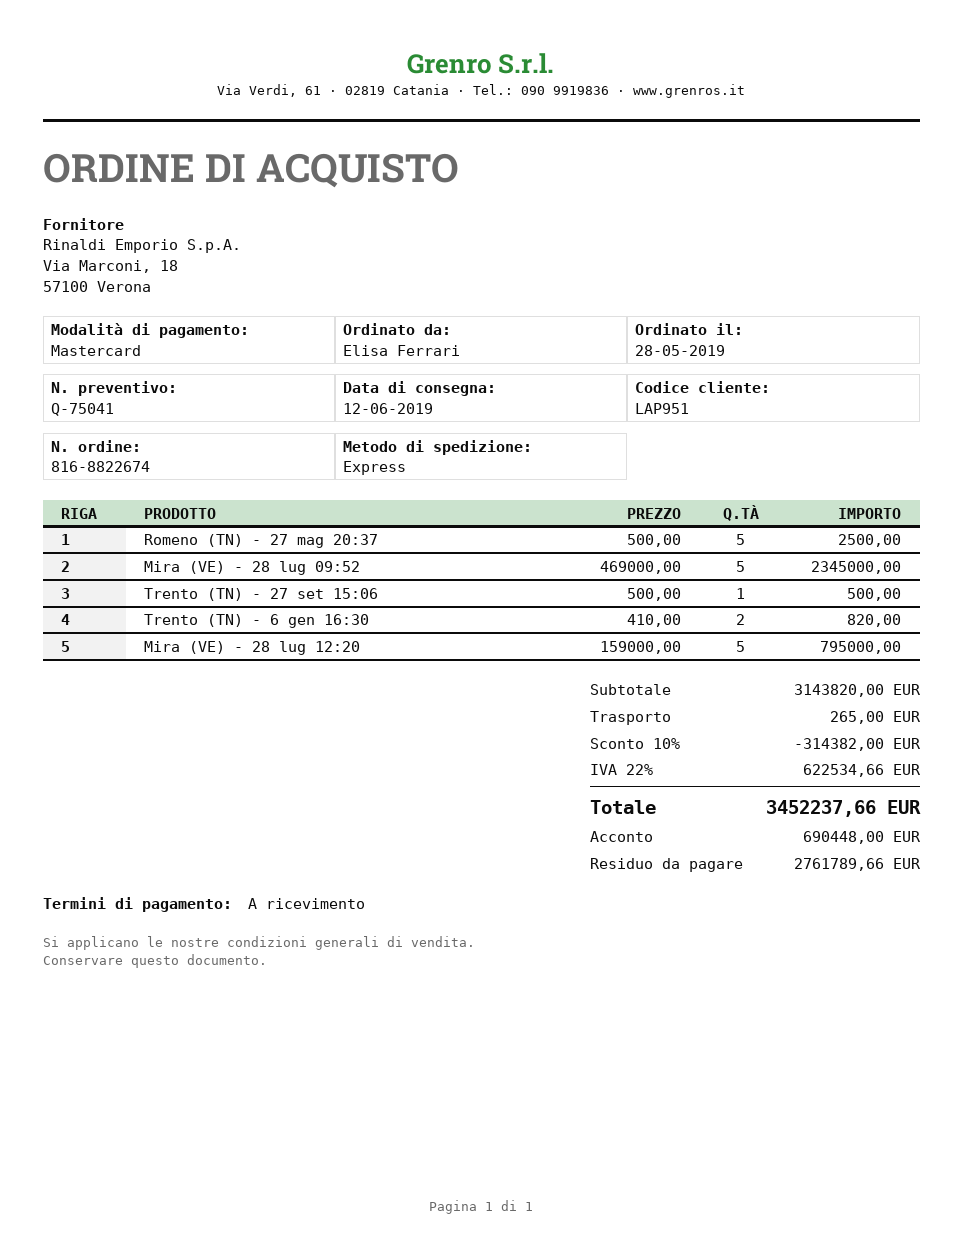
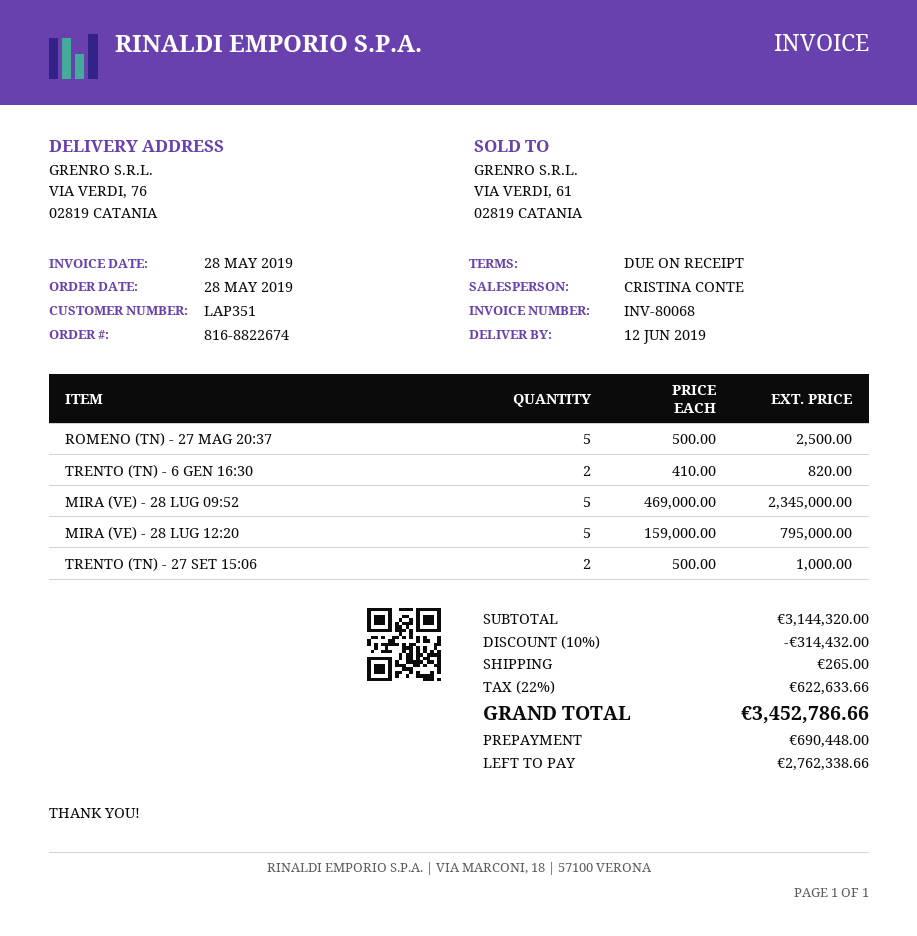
customer number: LAP951 -> LAP351
Trento (TN) - 27 set 15:06: 1 x 500.00 = 500.00 -> 2 x 500.00 = 1000.00
subtotal: 3143820.00 -> 3144320.00
discount: 10% = 314382.00 -> 10% = 314432.00
tax: 22% = 622534.66 -> 22% = 622633.66
total: 3452237.66 -> 3452786.66
balance: 2761789.66 -> 2762338.66

